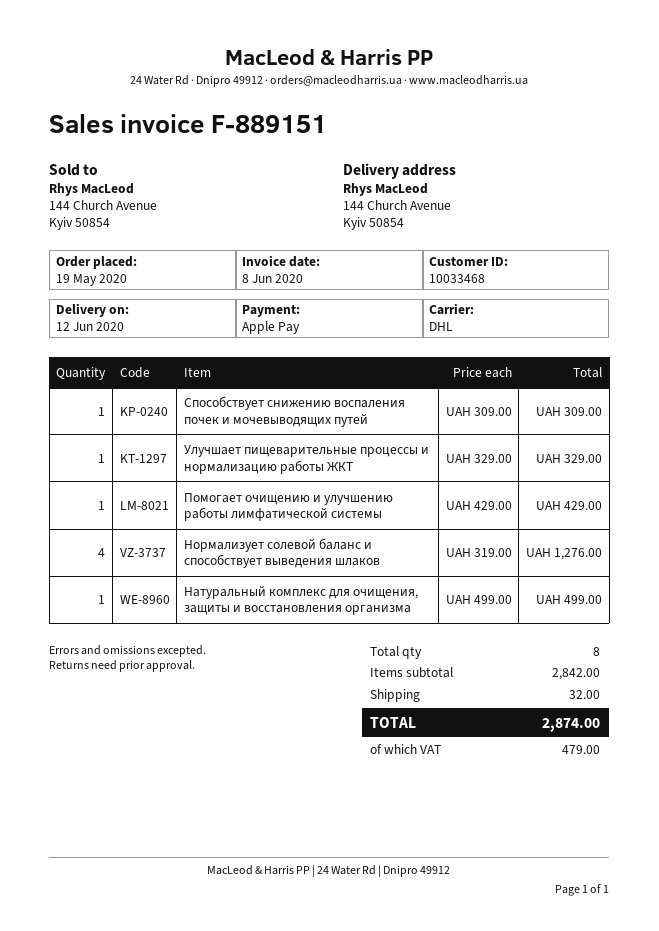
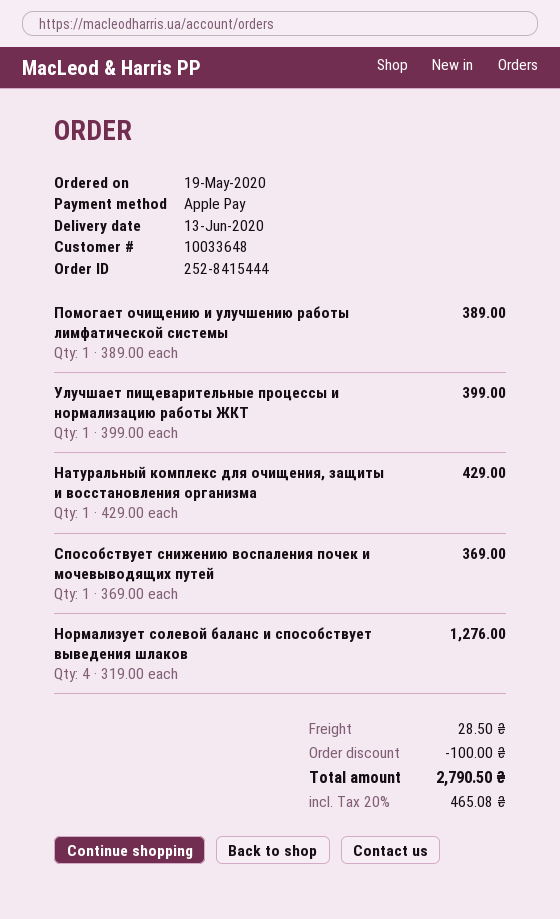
delivery date: 2020-06-12 -> 2020-06-13
customer number: 10033468 -> 10033648
Способствует снижению воспаления почек и мочевыводящих путей: 1 x 309.00 = 309.00 -> 1 x 369.00 = 369.00
Улучшает пищеварительные процессы и нормализацию работы ЖКТ: 1 x 329.00 = 329.00 -> 1 x 399.00 = 399.00
Помогает очищению и улучшению работы лимфатической системы: 1 x 429.00 = 429.00 -> 1 x 389.00 = 389.00
Натуральный комплекс для очищения, защиты и восстановления организма: 1 x 499.00 = 499.00 -> 1 x 429.00 = 429.00
discount: none -> 100.00
shipping: 32.00 -> 28.50
tax: 479.00 -> 465.08
total: 2874.00 -> 2790.50

